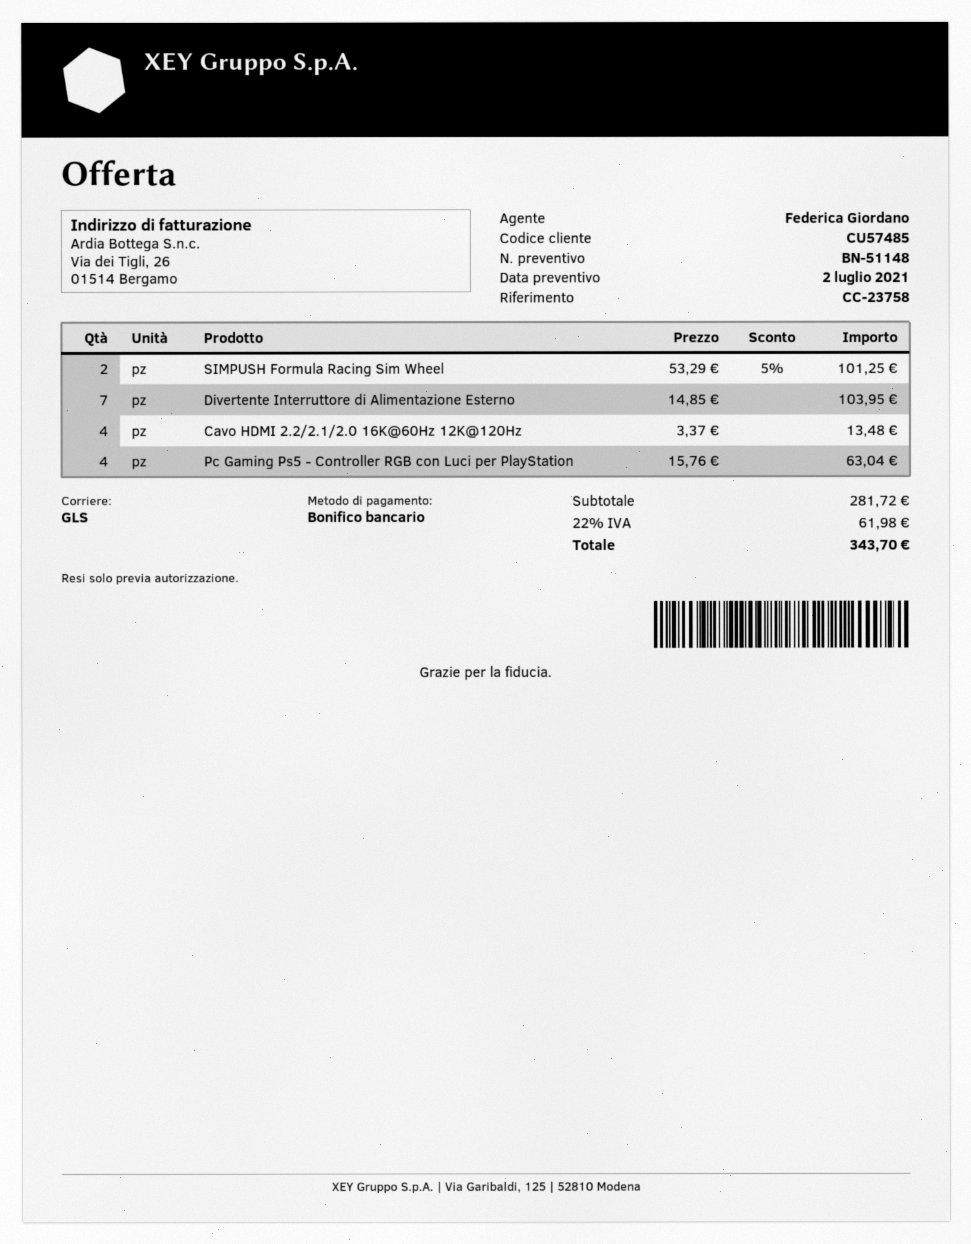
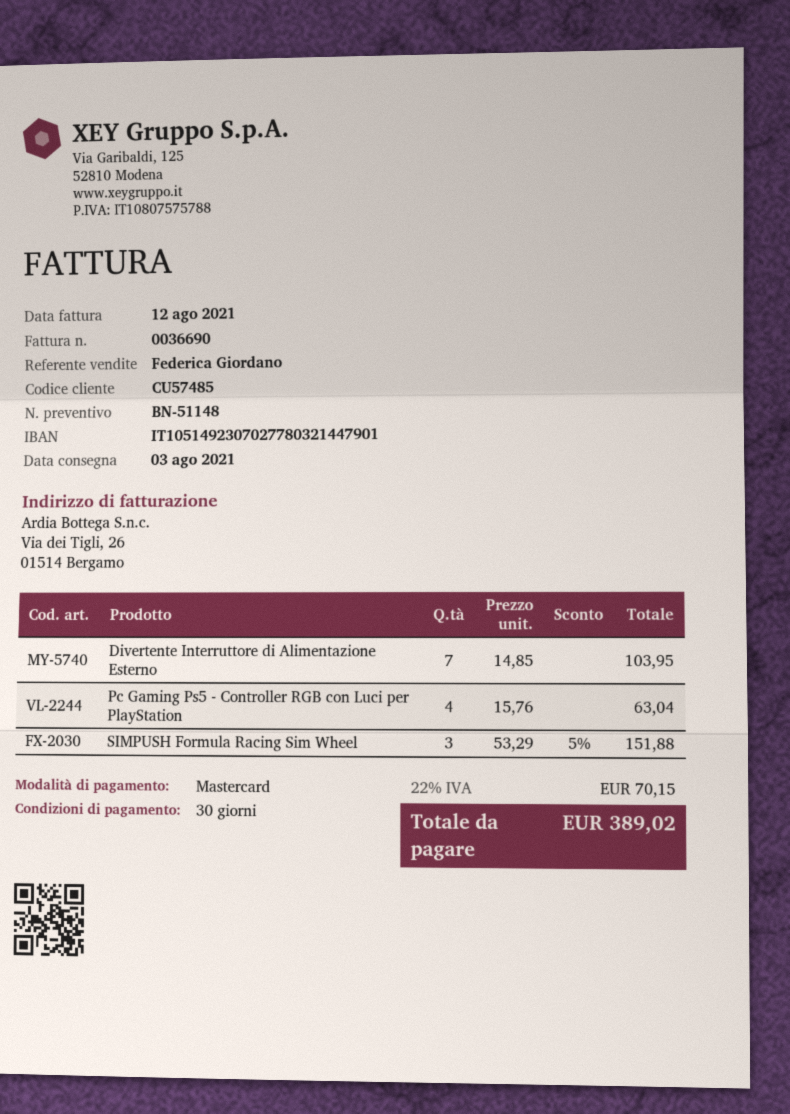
payment method: bank transfer -> Mastercard
SIMPUSH Formula Racing Sim Wheel: 2 x 53.29 - 5% = 101.25 -> 3 x 53.29 - 5% = 151.88
Cavo HDMI 2.2/2.1/2.0 16K@60Hz 12K@120Hz: 4 x 3.37 = 13.48 -> none
tax: 22% = 61.98 -> 22% = 70.15
total: 343.70 -> 389.02

